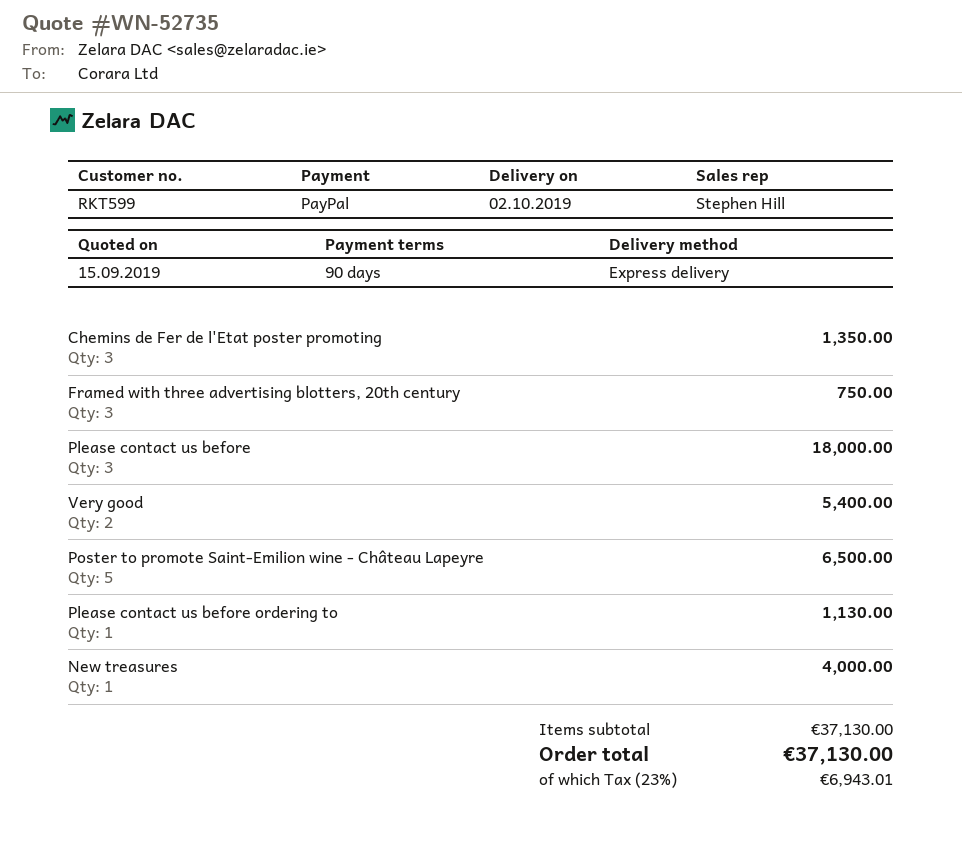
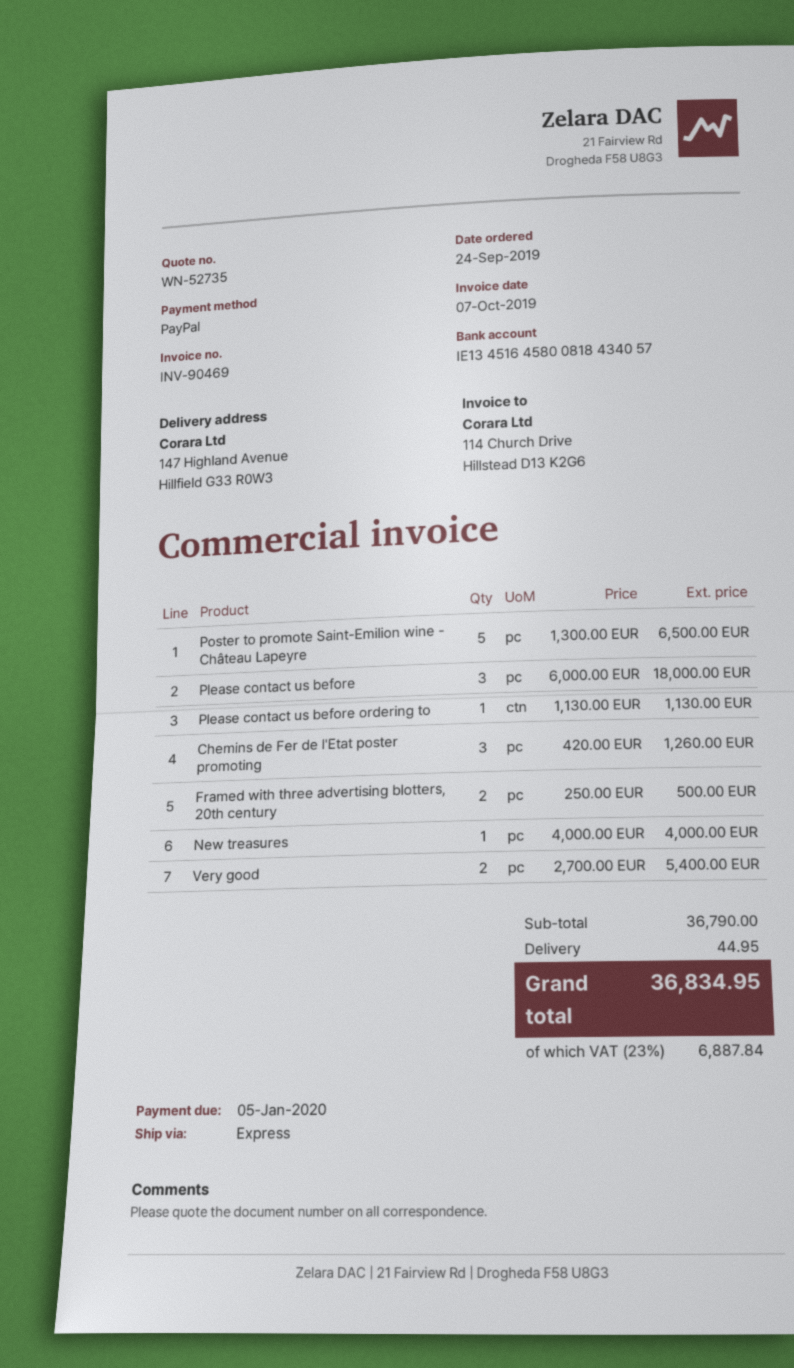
Chemins de Fer de l'Etat poster promoting: 3 for 1350.00 -> 3 for 1260.00
Framed with three advertising blotters, 20th century: 3 for 750.00 -> 2 for 500.00
subtotal: 37130.00 -> 36790.00
shipping: none -> 44.95
tax: 23% = 6943.01 -> 23% = 6887.84
total: 37130.00 -> 36834.95

